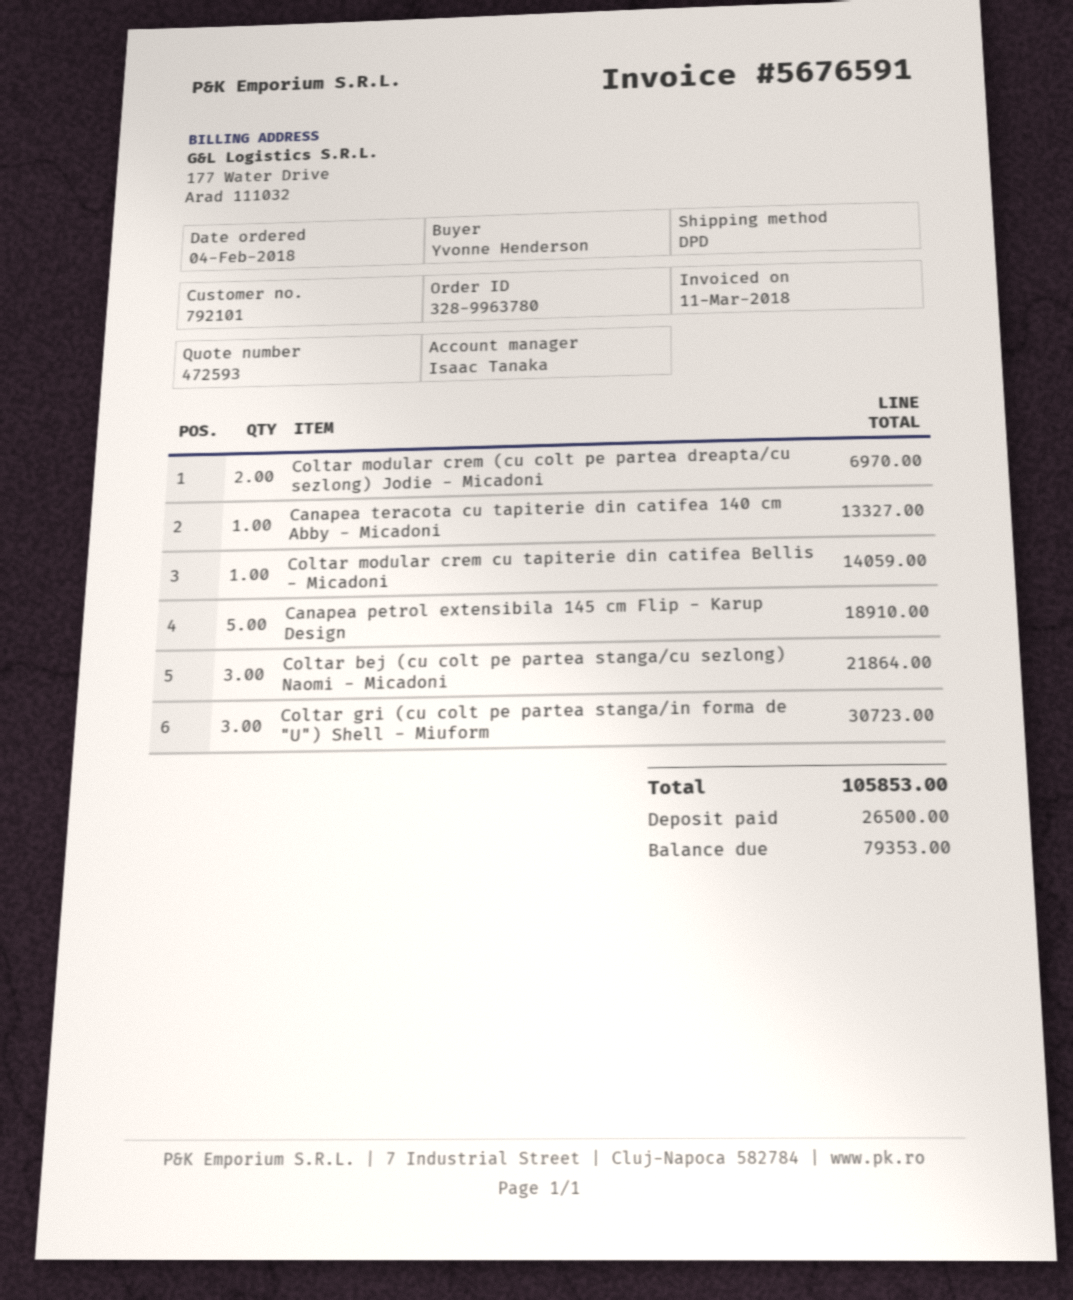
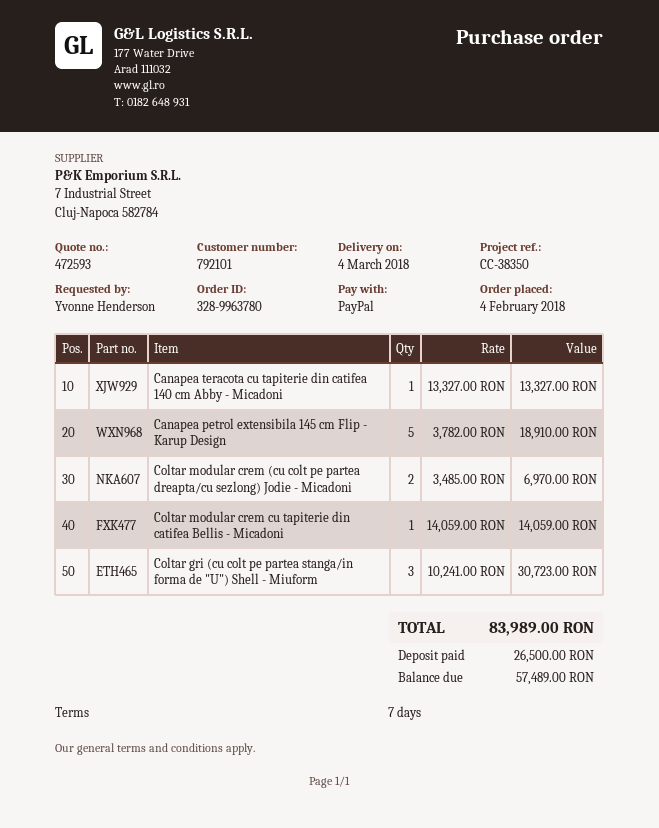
Coltar bej (cu colt pe partea stanga/cu sezlong) Naomi - Micadoni: 3 for 21864.00 -> none
total: 105853.00 -> 83989.00
balance: 79353.00 -> 57489.00

